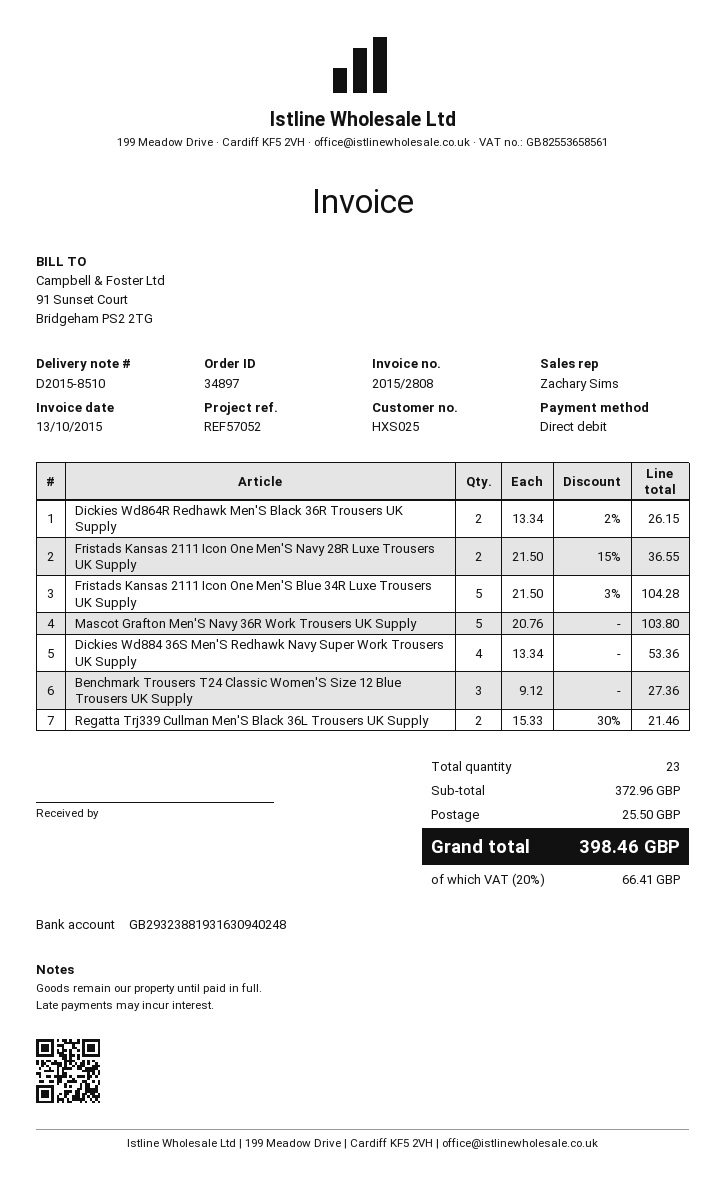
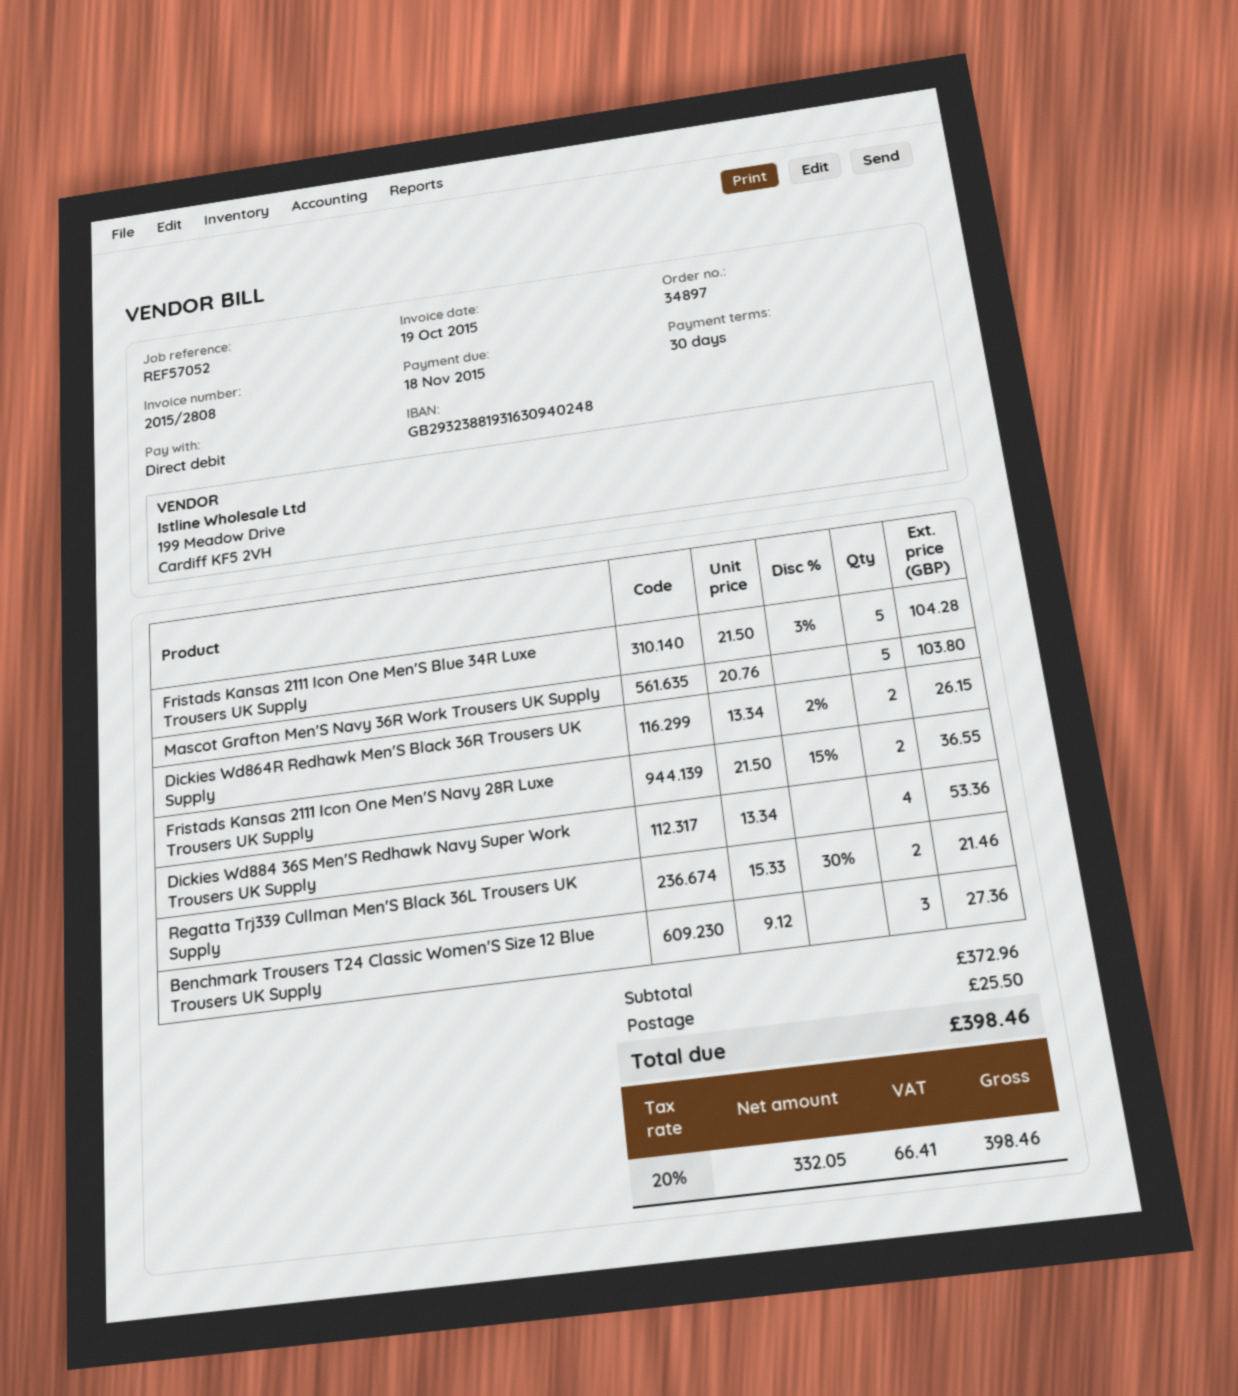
invoice date: 2015-10-13 -> 2015-10-19

